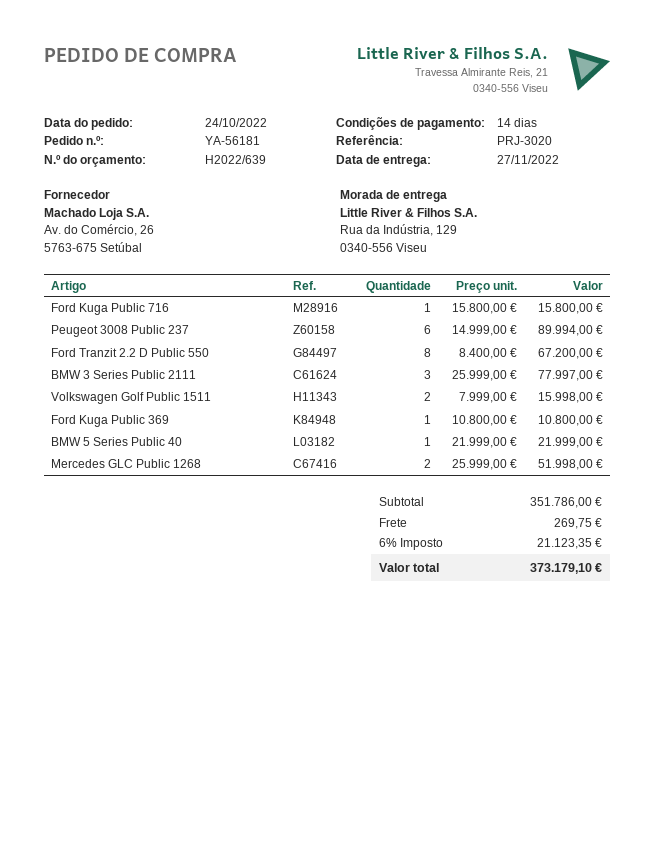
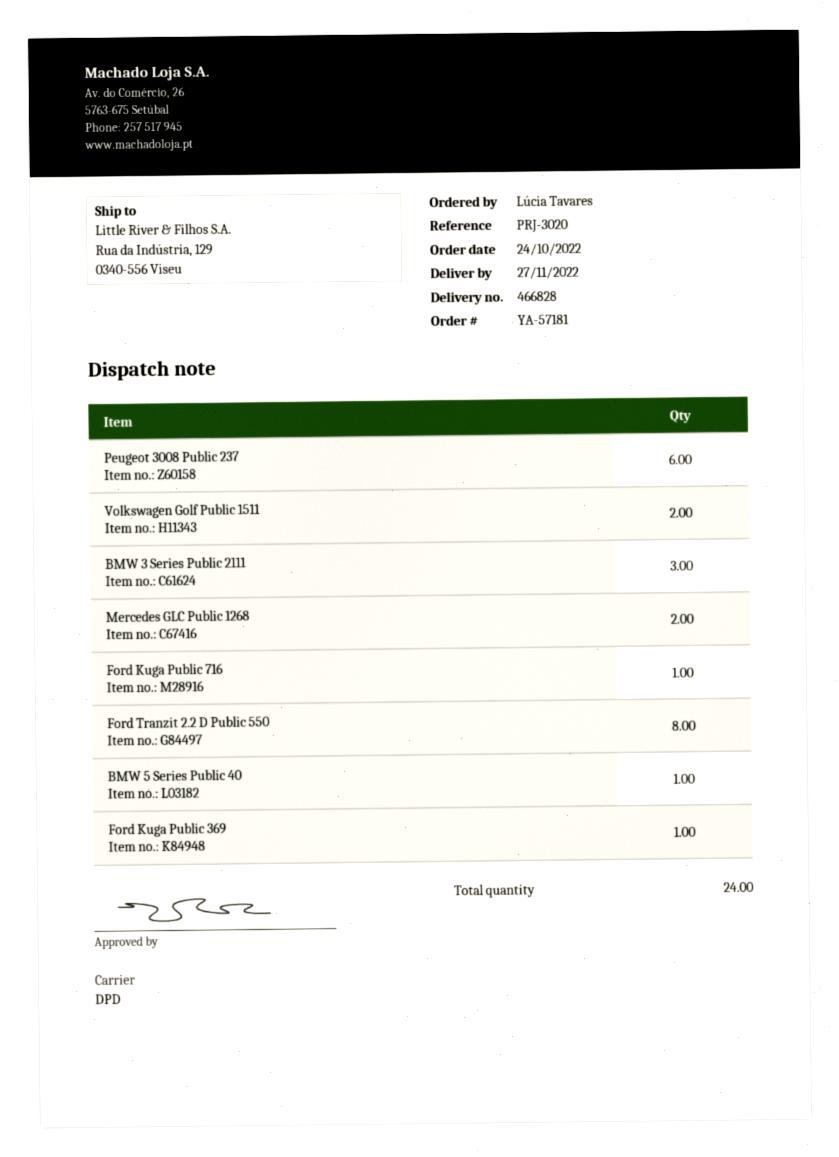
order number: YA-56181 -> YA-57181

